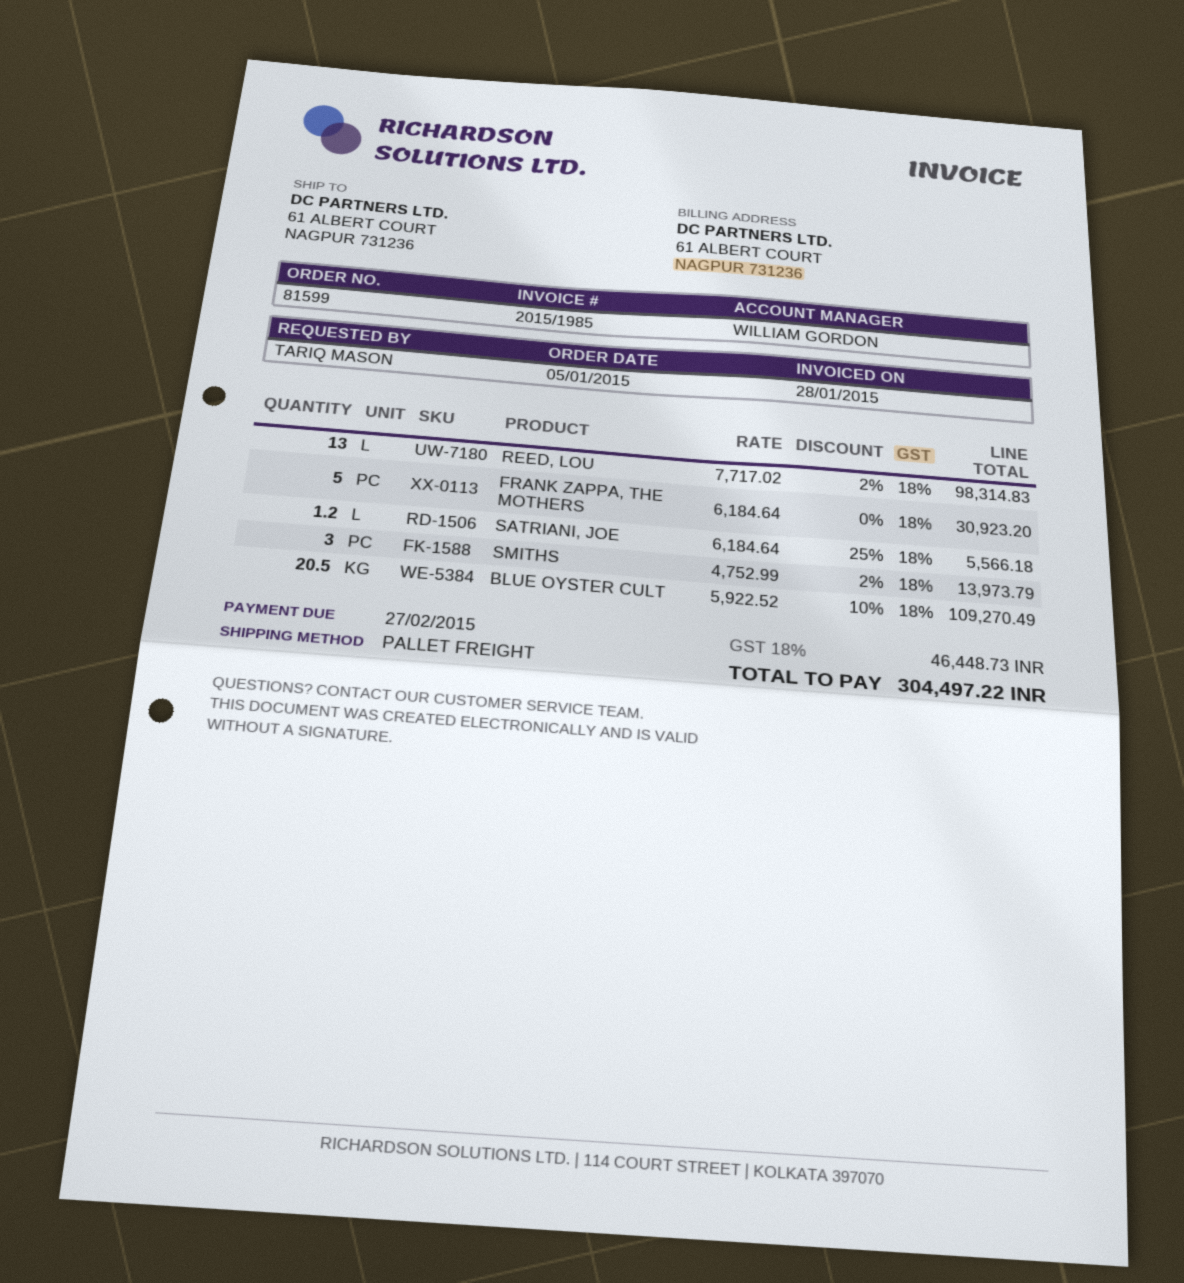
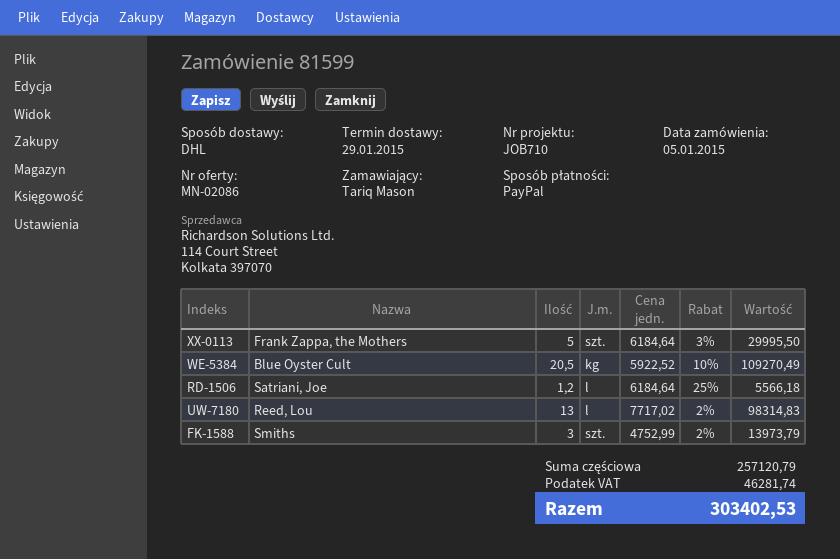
shipping method: pallet freight -> DHL
FRANK ZAPPA, THE MOTHERS: 5 x 6184.64 = 30923.20 -> 5 x 6184.64 - 3% = 29995.50
tax: 46448.73 -> 46281.74
total: 304497.22 -> 303402.53

